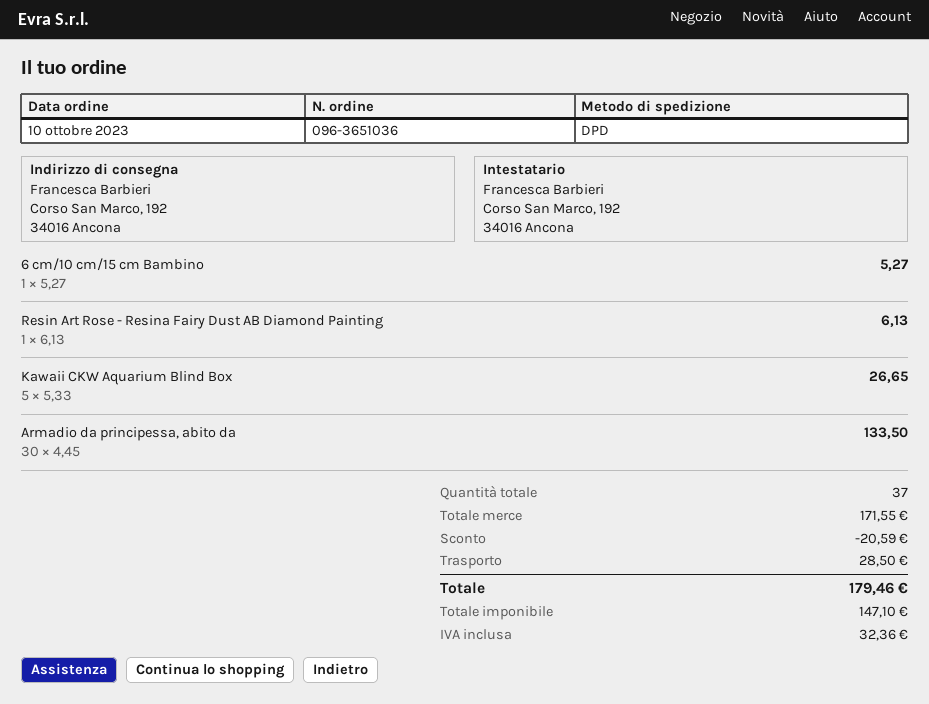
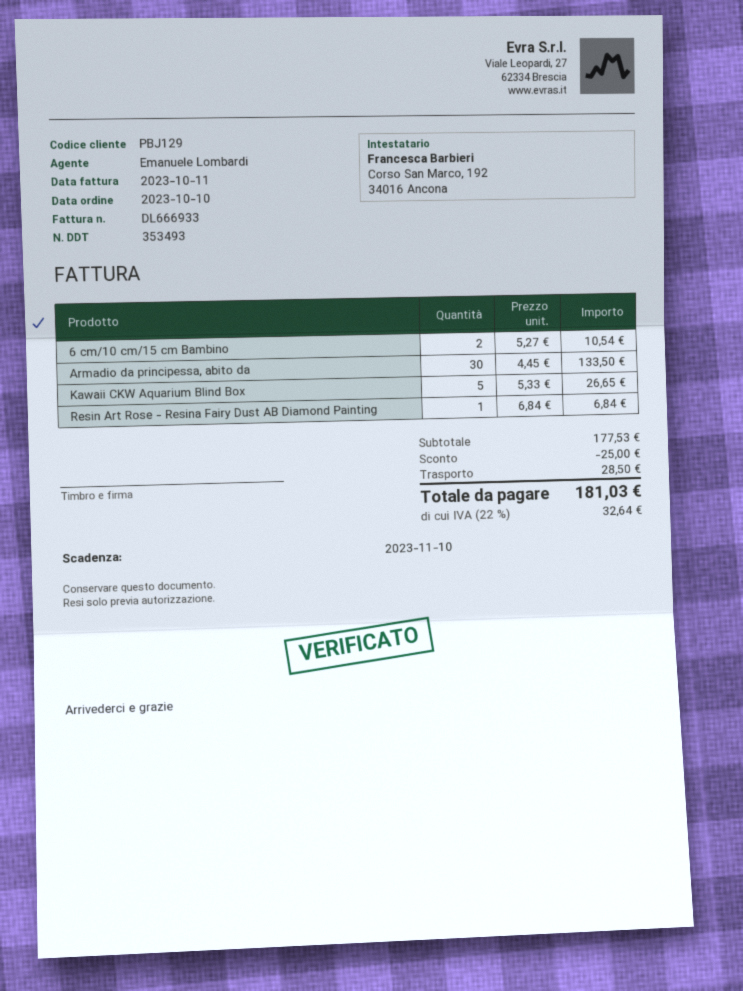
6 cm/10 cm/15 cm Bambino: 1 x 5.27 = 5.27 -> 2 x 5.27 = 10.54
Resin Art Rose - Resina Fairy Dust AB Diamond Painting: 1 x 6.13 = 6.13 -> 1 x 6.84 = 6.84
subtotal: 171.55 -> 177.53
discount: 20.59 -> 25.00
tax: 32.36 -> 32.64
total: 179.46 -> 181.03

